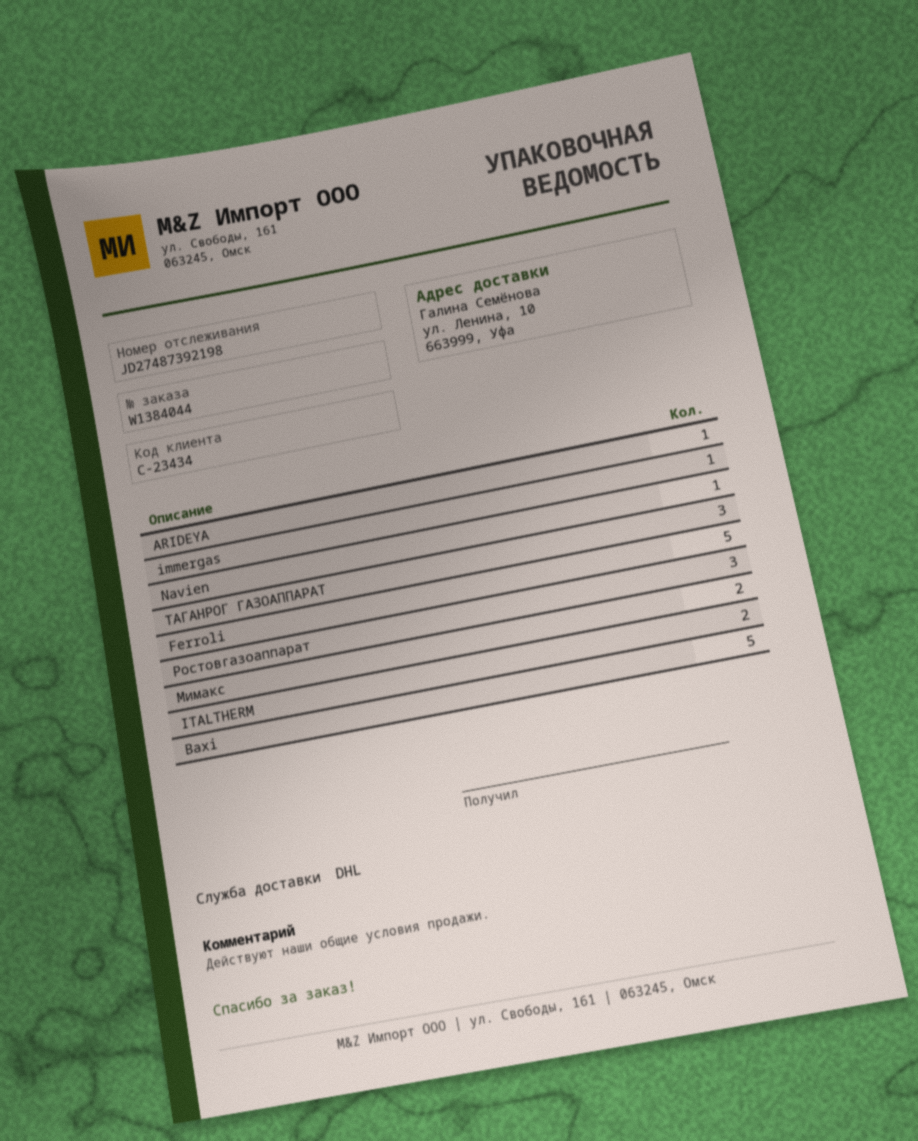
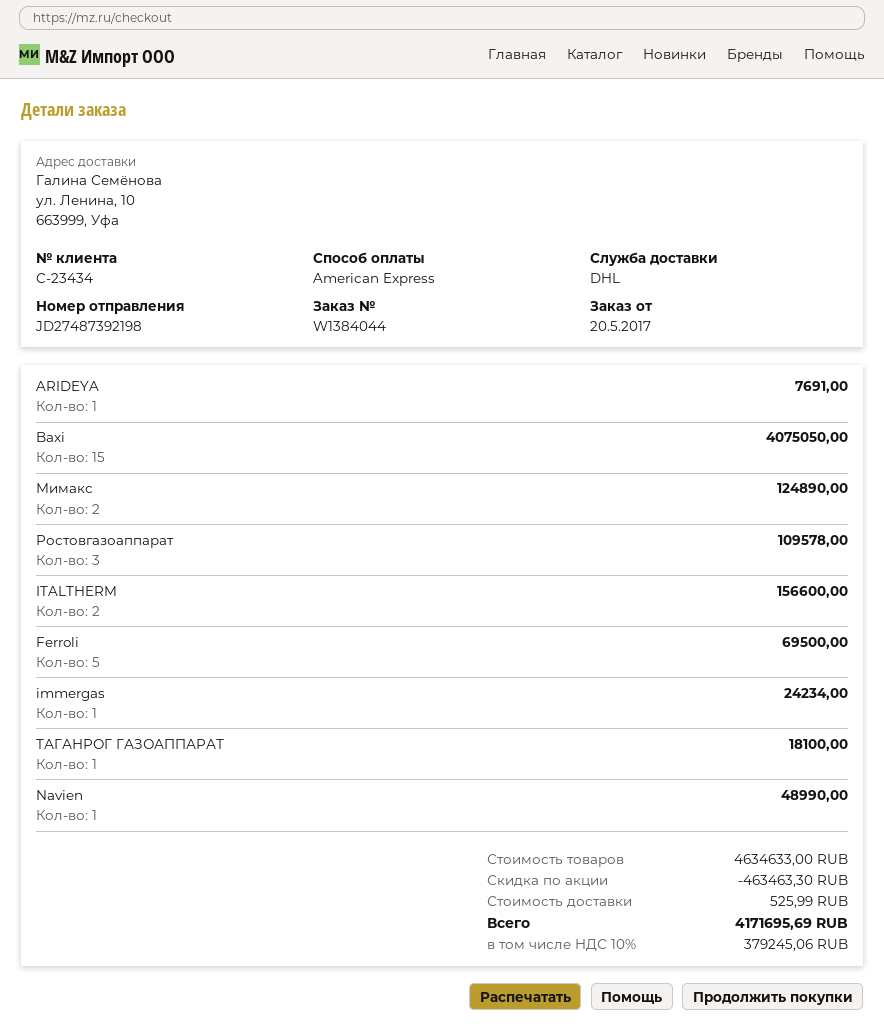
ТАГАНРОГ ГАЗОАППАРАТ: 3 -> 1
Baxi: 5 -> 15

